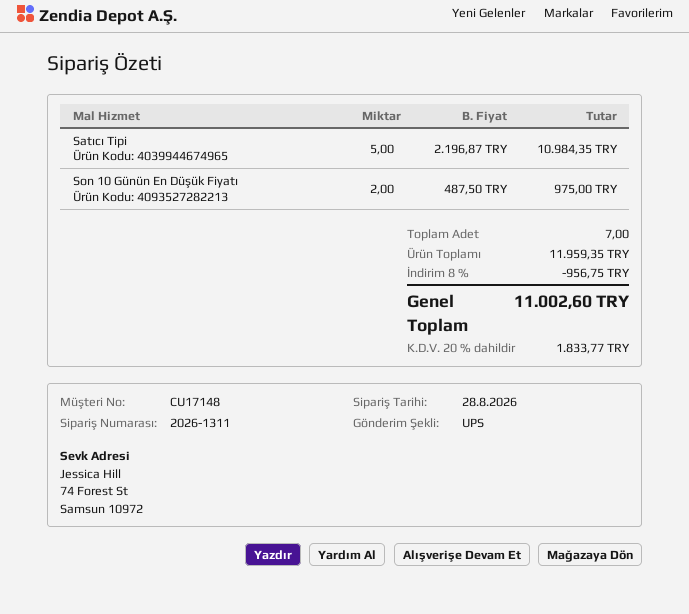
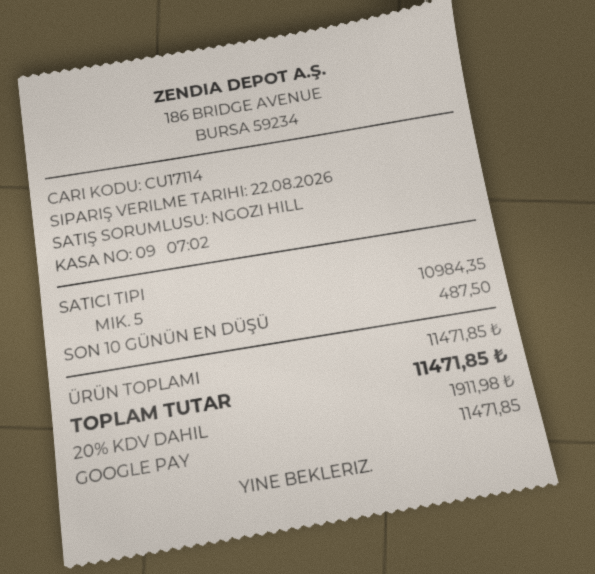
order date: 2026-08-28 -> 2026-08-22
customer number: CU17148 -> CU17114
Son 10 Günün En Düşük Fiyatı: 2 for 975.00 -> 1 for 487.50
subtotal: 11959.35 -> 11471.85
discount: 8% = 956.75 -> none
tax: 20% = 1833.77 -> 20% = 1911.98
total: 11002.60 -> 11471.85

